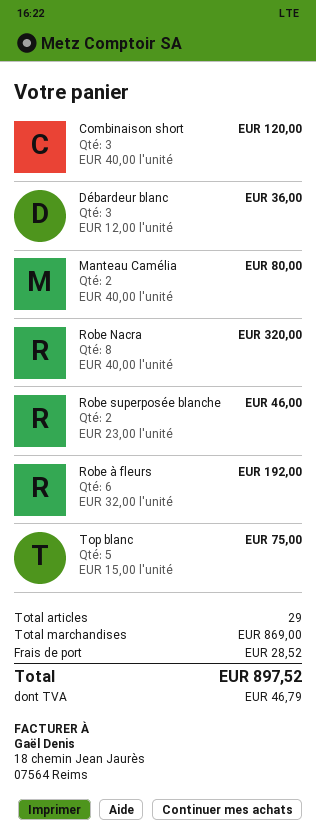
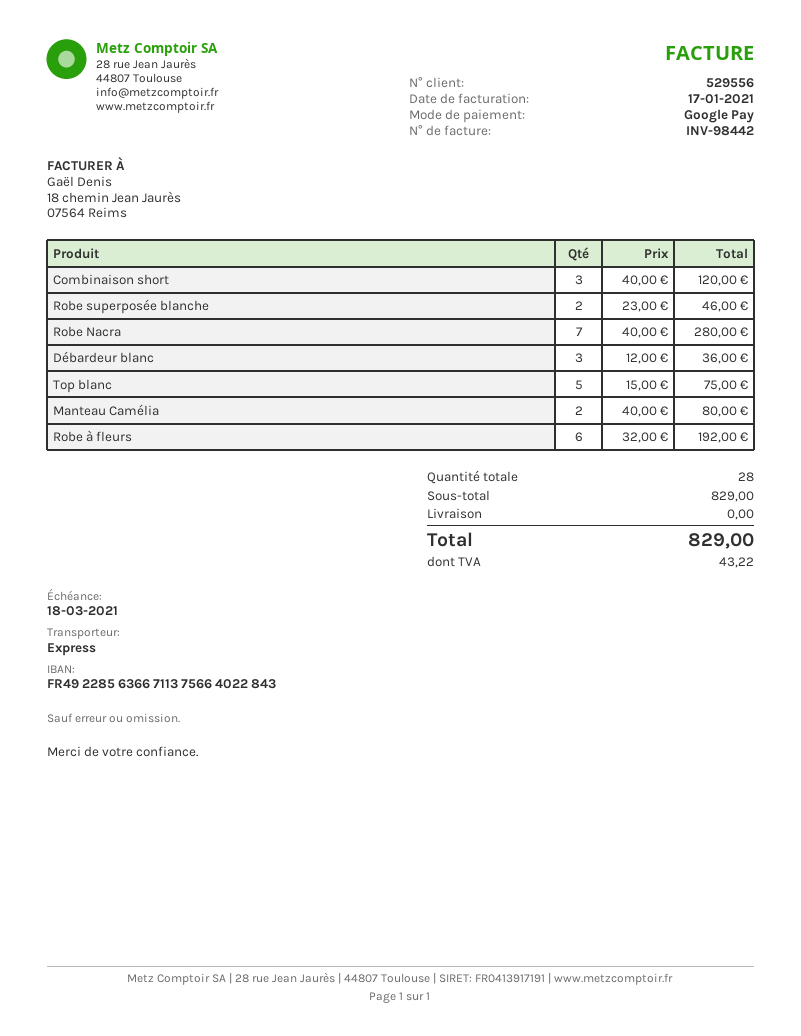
Robe Nacra: 8 x 40.00 = 320.00 -> 7 x 40.00 = 280.00
total quantity: 29 -> 28
subtotal: 869.00 -> 829.00
shipping: 28.52 -> 0.00
tax: 46.79 -> 43.22
total: 897.52 -> 829.00

